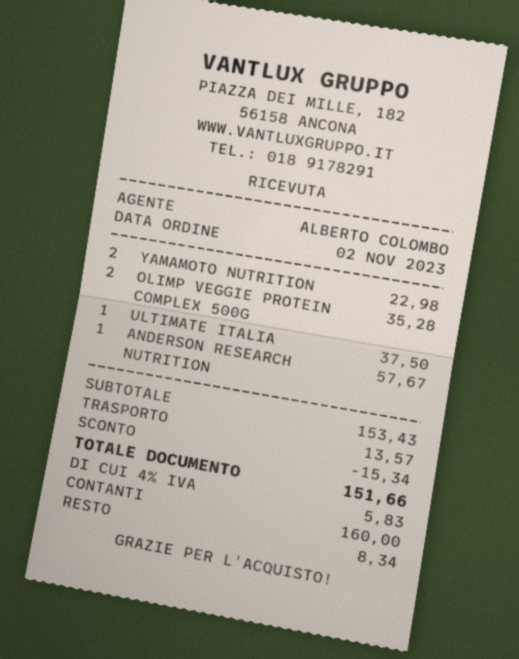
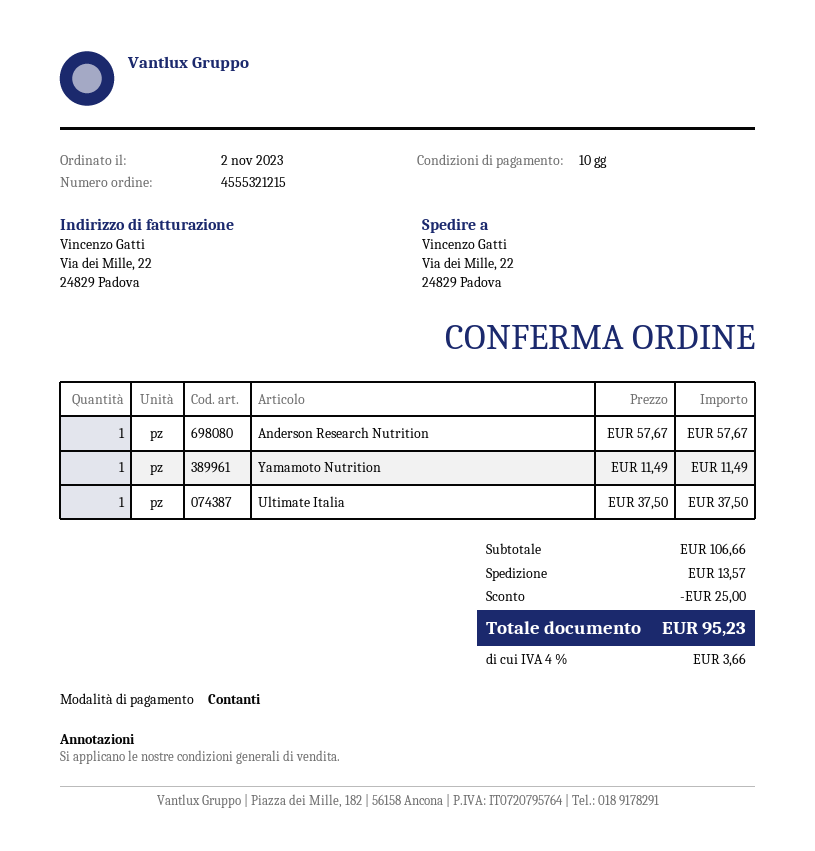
YAMAMOTO NUTRITION: 2 for 22.98 -> 1 for 11.49
OLIMP VEGGIE PROTEIN COMPLEX 500G: 2 for 35.28 -> none
subtotal: 153.43 -> 106.66
discount: 15.34 -> 25.00
tax: 4% = 5.83 -> 4% = 3.66
total: 151.66 -> 95.23

